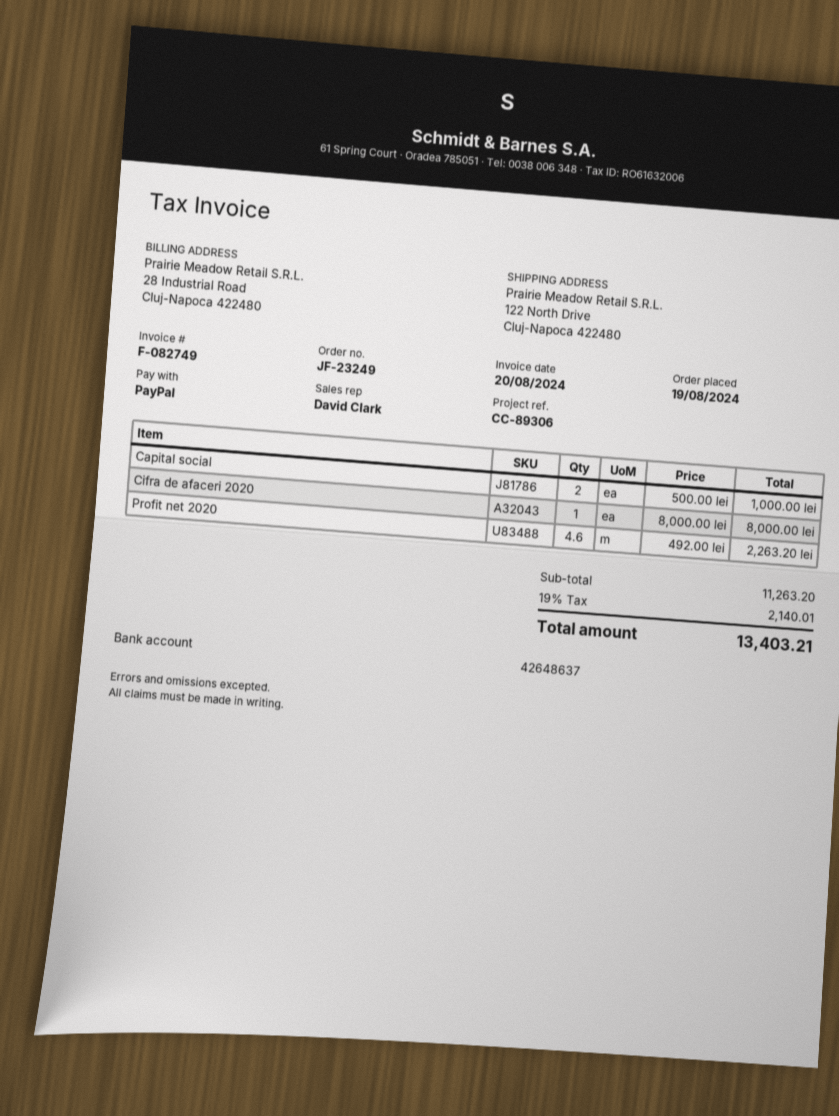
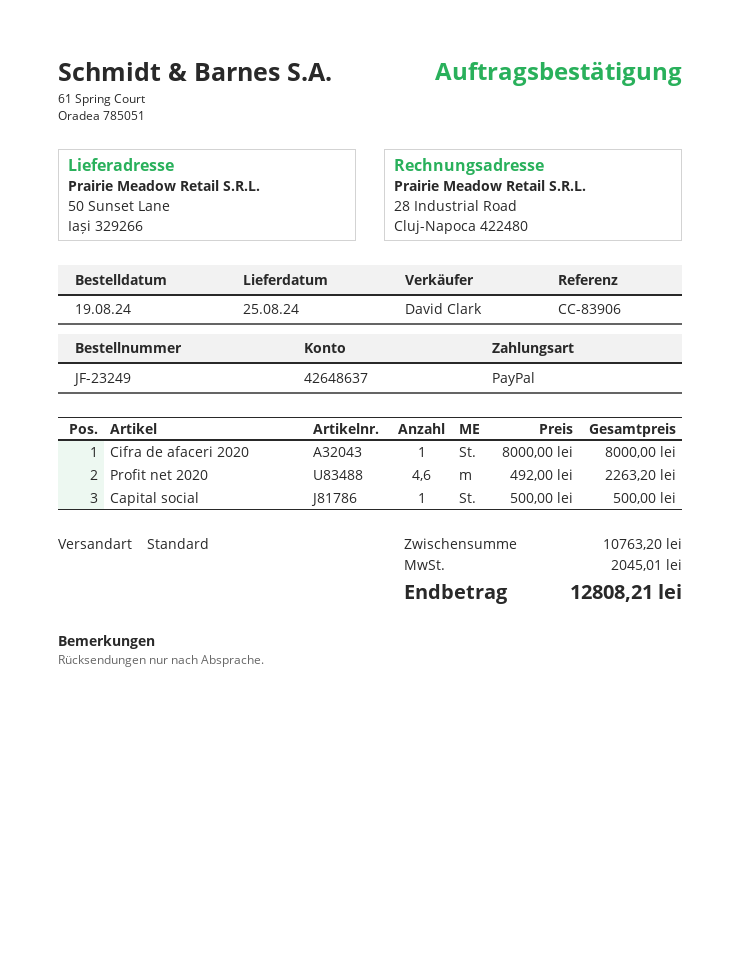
reference: CC-89306 -> CC-83906
ship to: 122 North Drive, Cluj-Napoca 422480 -> 50 Sunset Lane, Iași 329266
Capital social: 2 x 500.00 = 1000.00 -> 1 x 500.00 = 500.00
subtotal: 11263.20 -> 10763.20
tax: 2140.01 -> 2045.01
total: 13403.21 -> 12808.21

